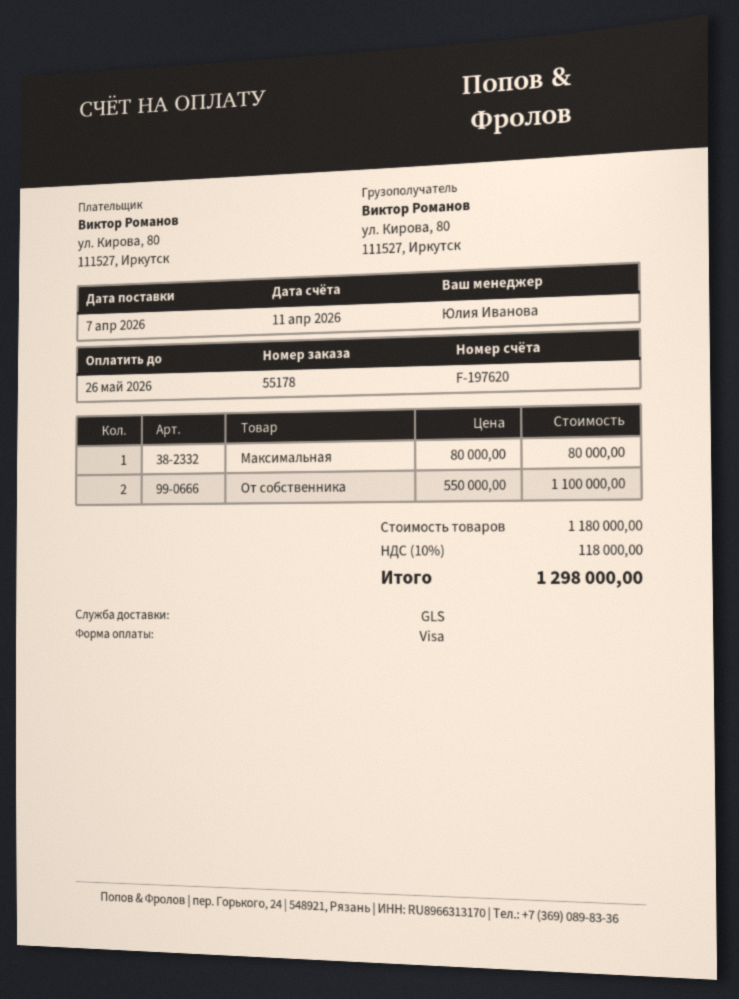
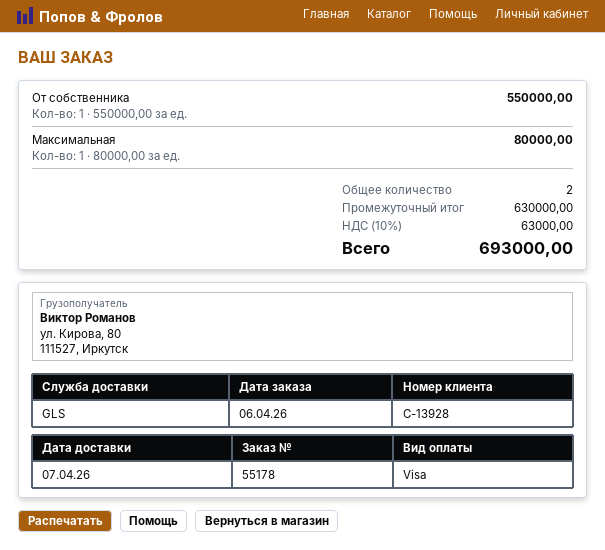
От собственника: 2 x 550000.00 = 1100000.00 -> 1 x 550000.00 = 550000.00
subtotal: 1180000.00 -> 630000.00
tax: 10% = 118000.00 -> 10% = 63000.00
total: 1298000.00 -> 693000.00

